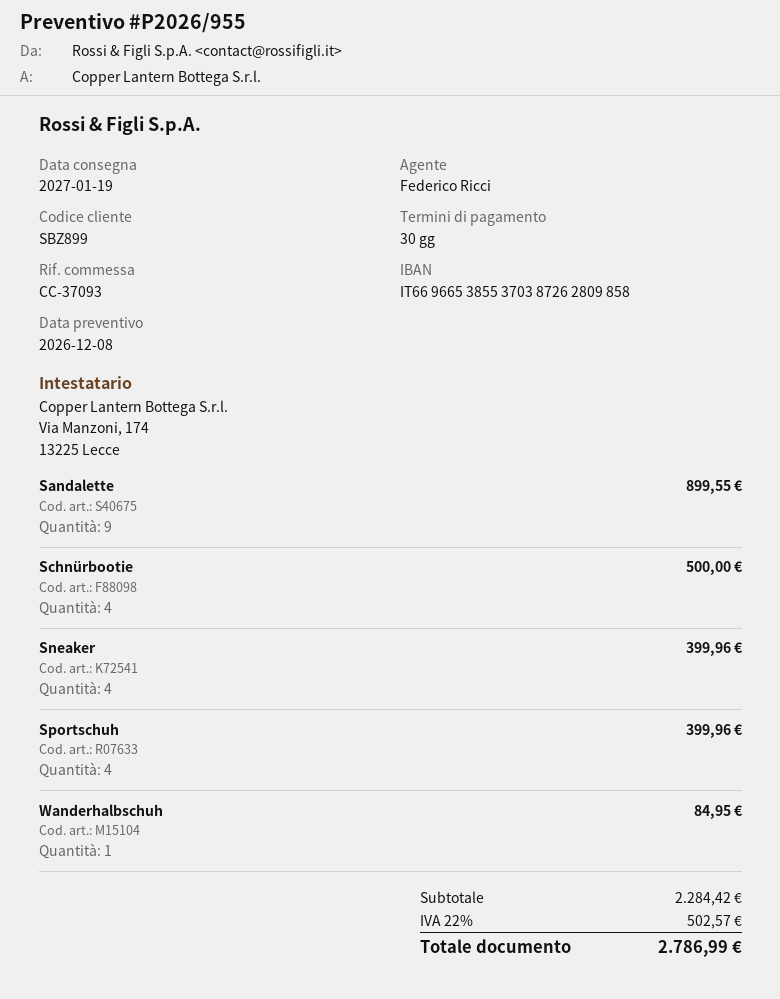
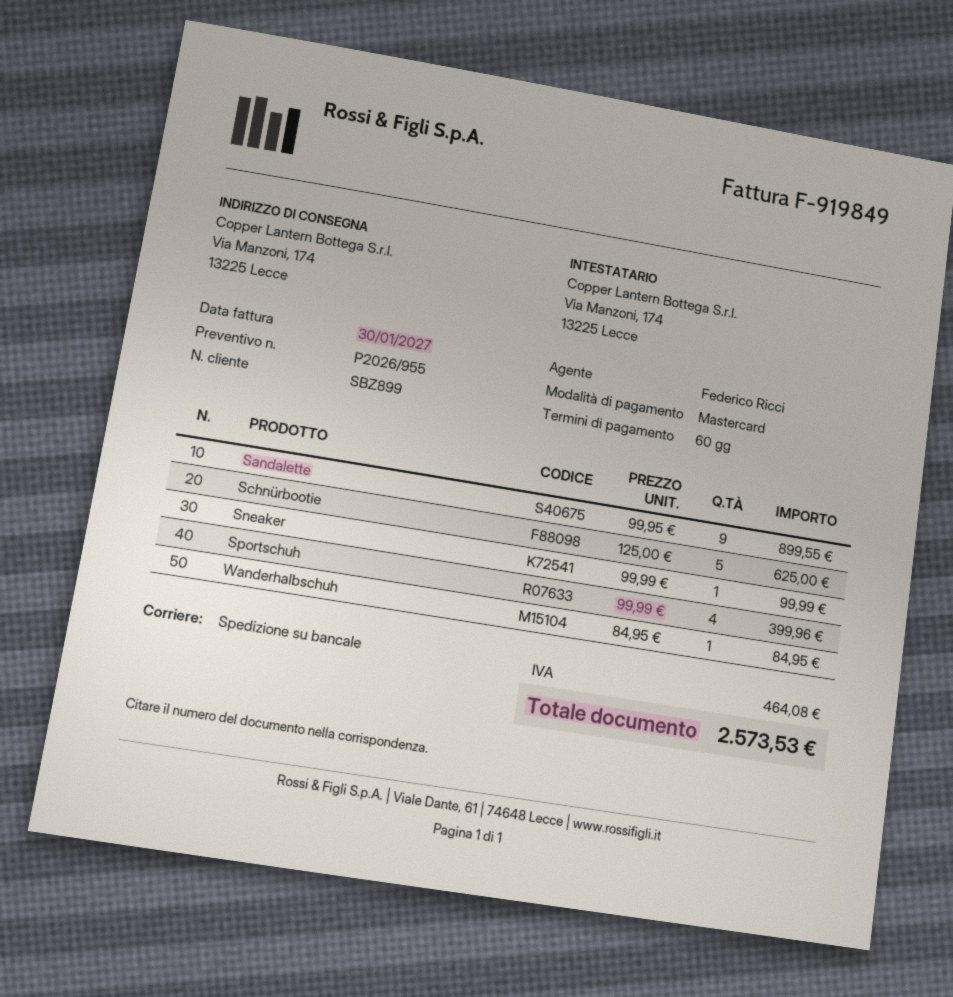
payment terms: 30 days -> 60 days
Schnürbootie: 4 for 500.00 -> 5 for 625.00
Sneaker: 4 for 399.96 -> 1 for 99.99
tax: 502.57 -> 464.08
total: 2786.99 -> 2573.53

